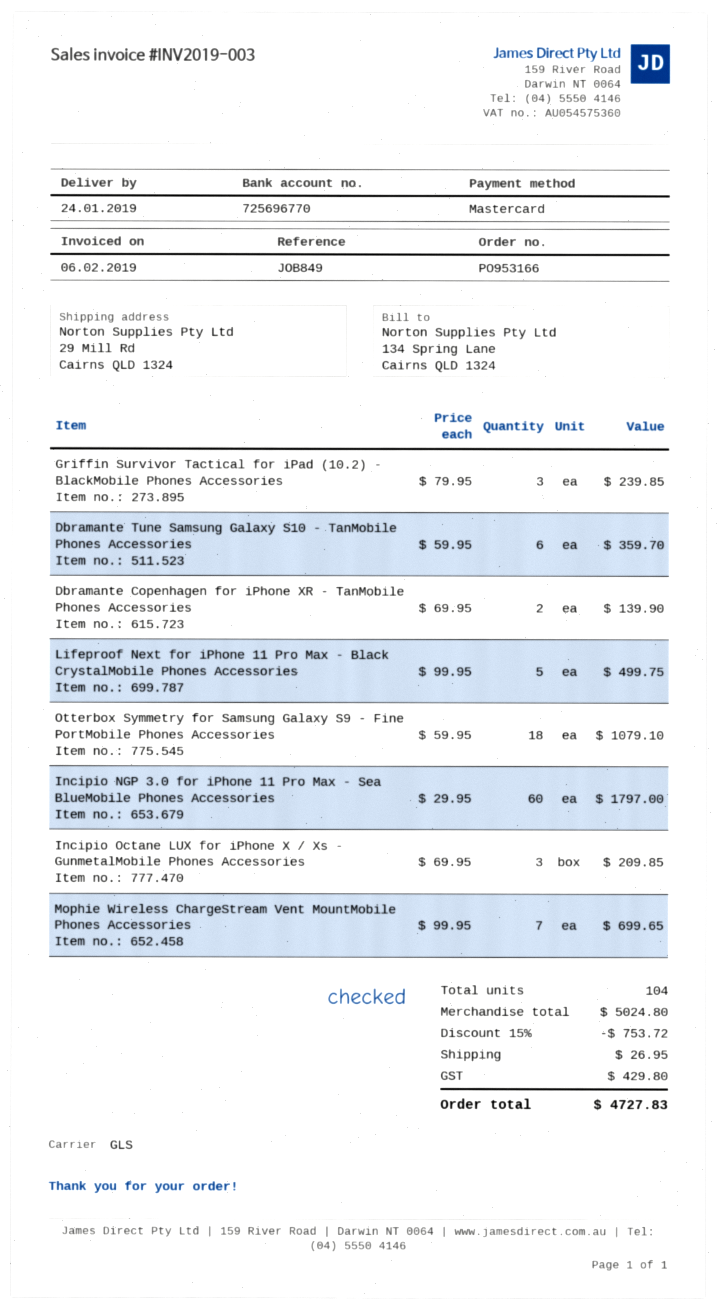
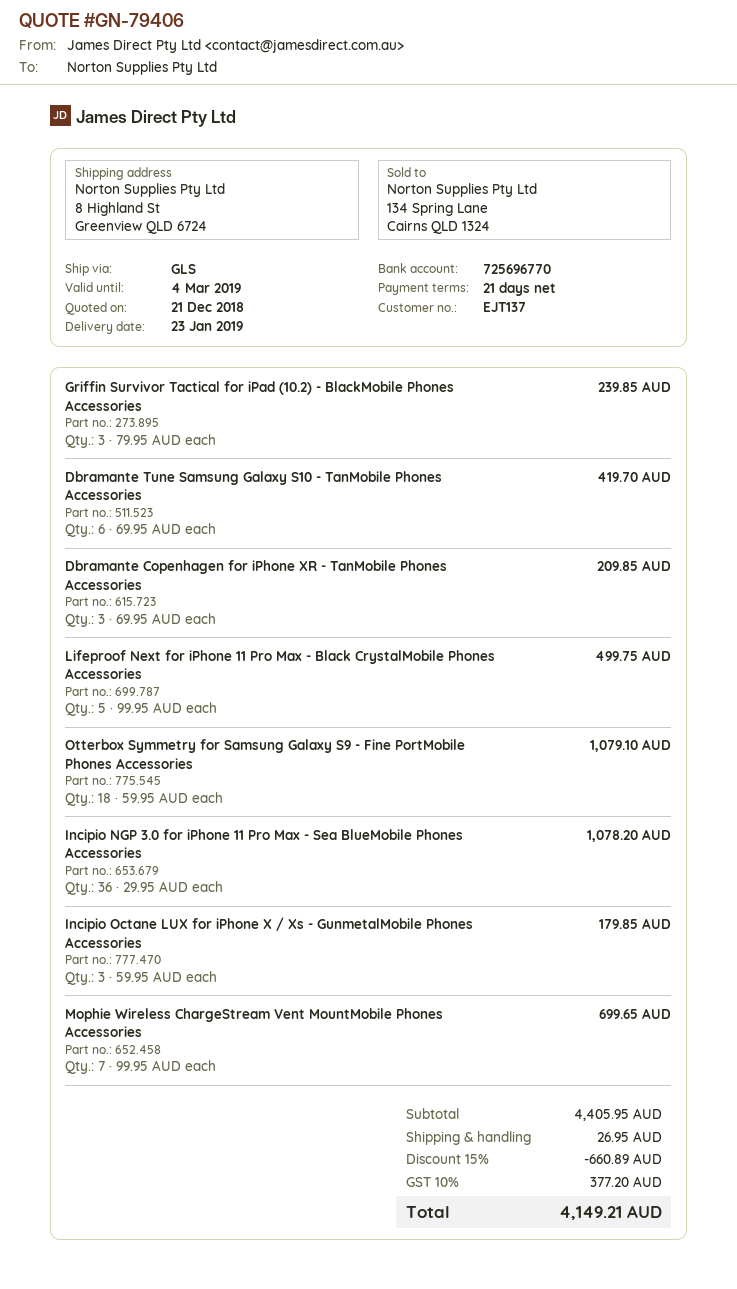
delivery date: 2019-01-24 -> 2019-01-23
ship to: 29 Mill Rd, Cairns QLD 1324 -> 8 Highland St, Greenview QLD 6724
Dbramante Tune Samsung Galaxy S10 - TanMobile Phones Accessories: 6 x 59.95 = 359.70 -> 6 x 69.95 = 419.70
Dbramante Copenhagen for iPhone XR - TanMobile Phones Accessories: 2 x 69.95 = 139.90 -> 3 x 69.95 = 209.85
Incipio NGP 3.0 for iPhone 11 Pro Max - Sea BlueMobile Phones Accessories: 60 x 29.95 = 1797.00 -> 36 x 29.95 = 1078.20
Incipio Octane LUX for iPhone X / Xs - GunmetalMobile Phones Accessories: 3 x 69.95 = 209.85 -> 3 x 59.95 = 179.85
subtotal: 5024.80 -> 4405.95
discount: 15% = 753.72 -> 15% = 660.89
tax: 429.80 -> 377.20
total: 4727.83 -> 4149.21

